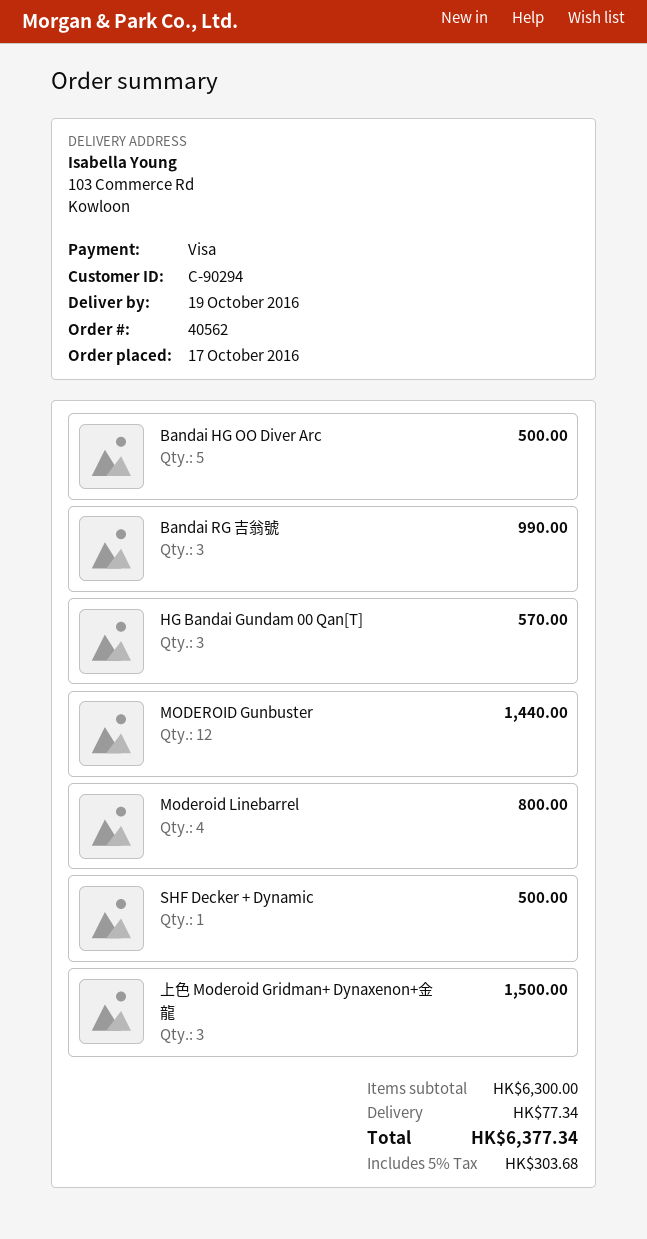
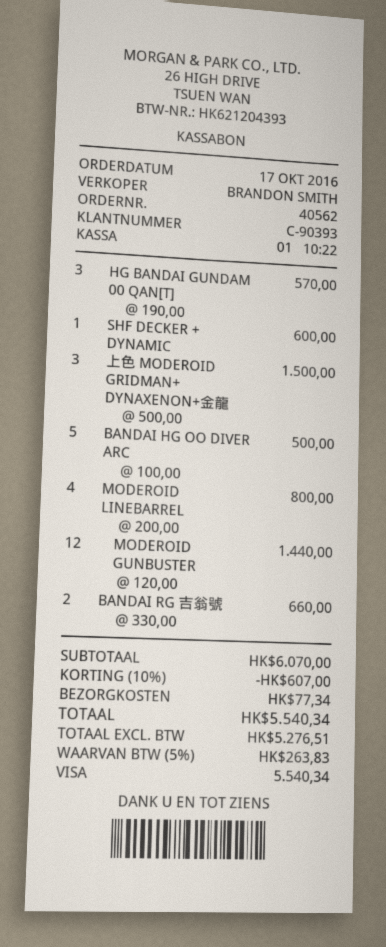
customer number: C-90294 -> C-90393
Bandai RG 吉翁號: 3 for 990.00 -> 2 for 660.00
SHF Decker + Dynamic: 1 for 500.00 -> 1 for 600.00
subtotal: 6300.00 -> 6070.00
discount: none -> 10% = 607.00
tax: 5% = 303.68 -> 5% = 263.83
total: 6377.34 -> 5540.34

